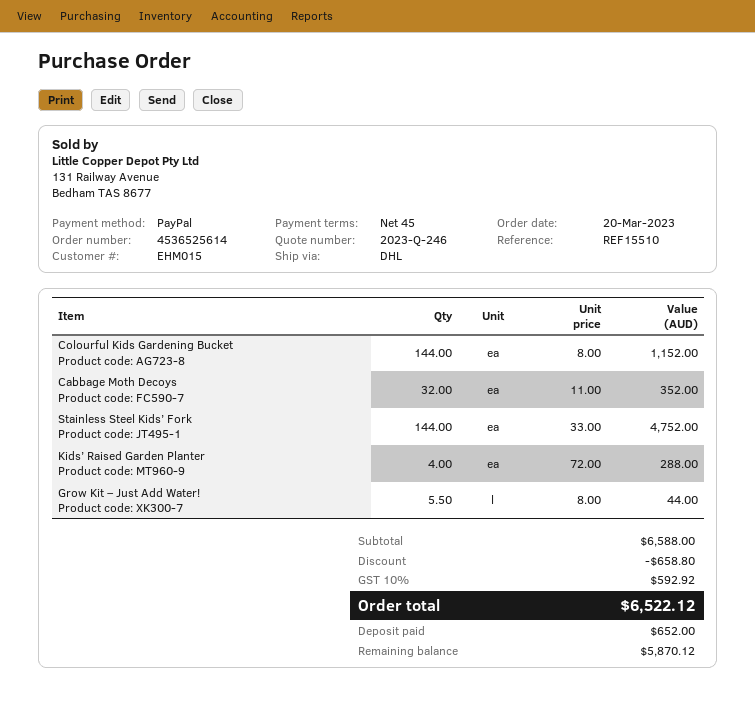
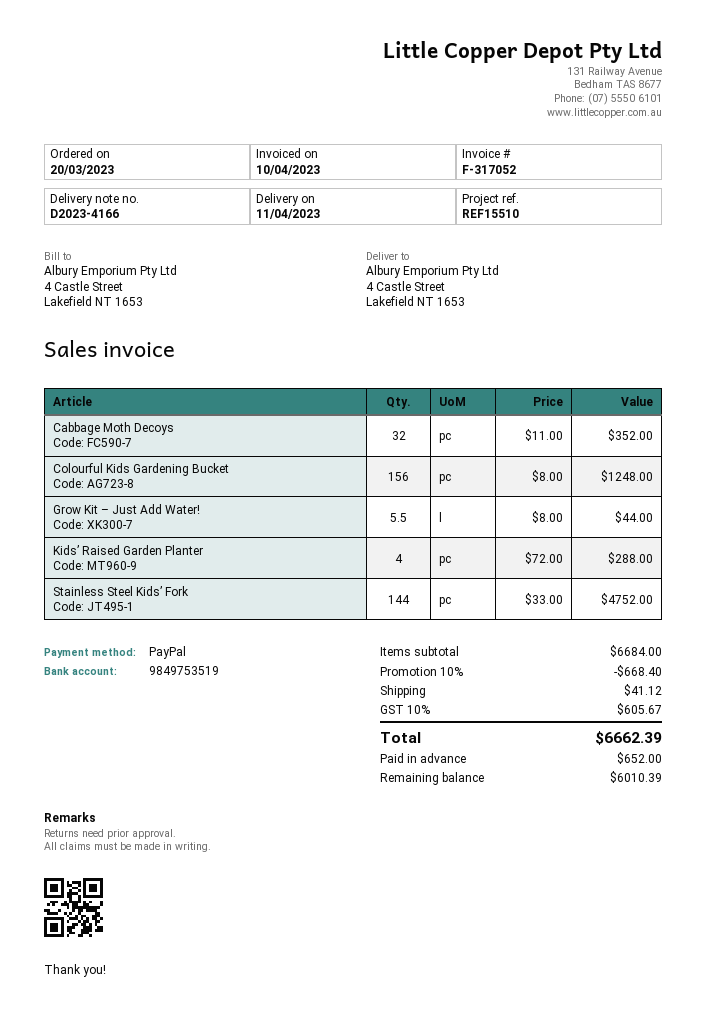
Colourful Kids Gardening Bucket: 144 x 8.00 = 1152.00 -> 156 x 8.00 = 1248.00
subtotal: 6588.00 -> 6684.00
discount: 658.80 -> 668.40
shipping: none -> 41.12
tax: 10% = 592.92 -> 10% = 605.67
total: 6522.12 -> 6662.39
balance: 5870.12 -> 6010.39

